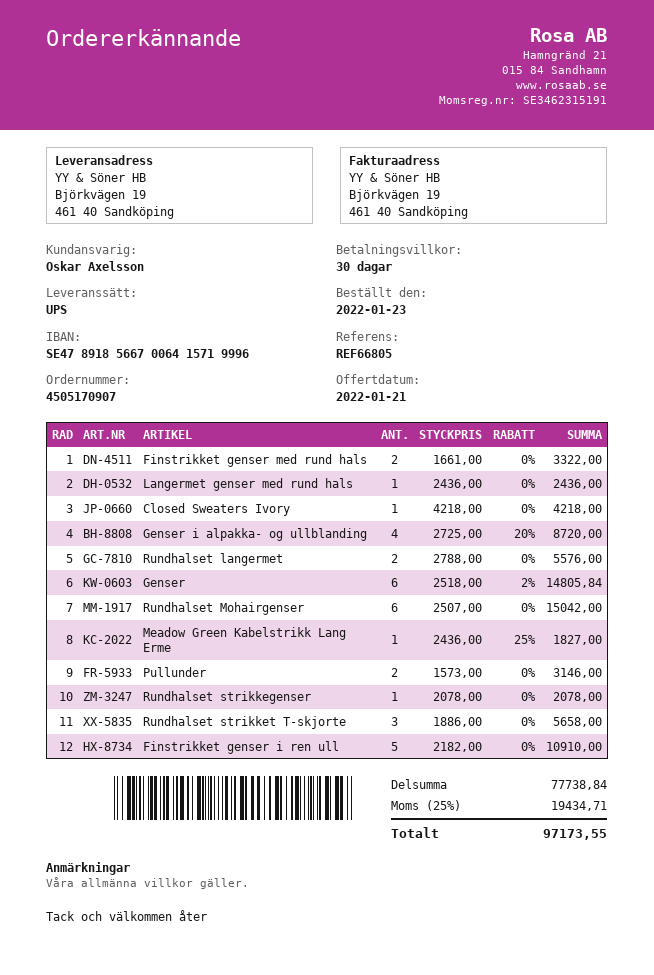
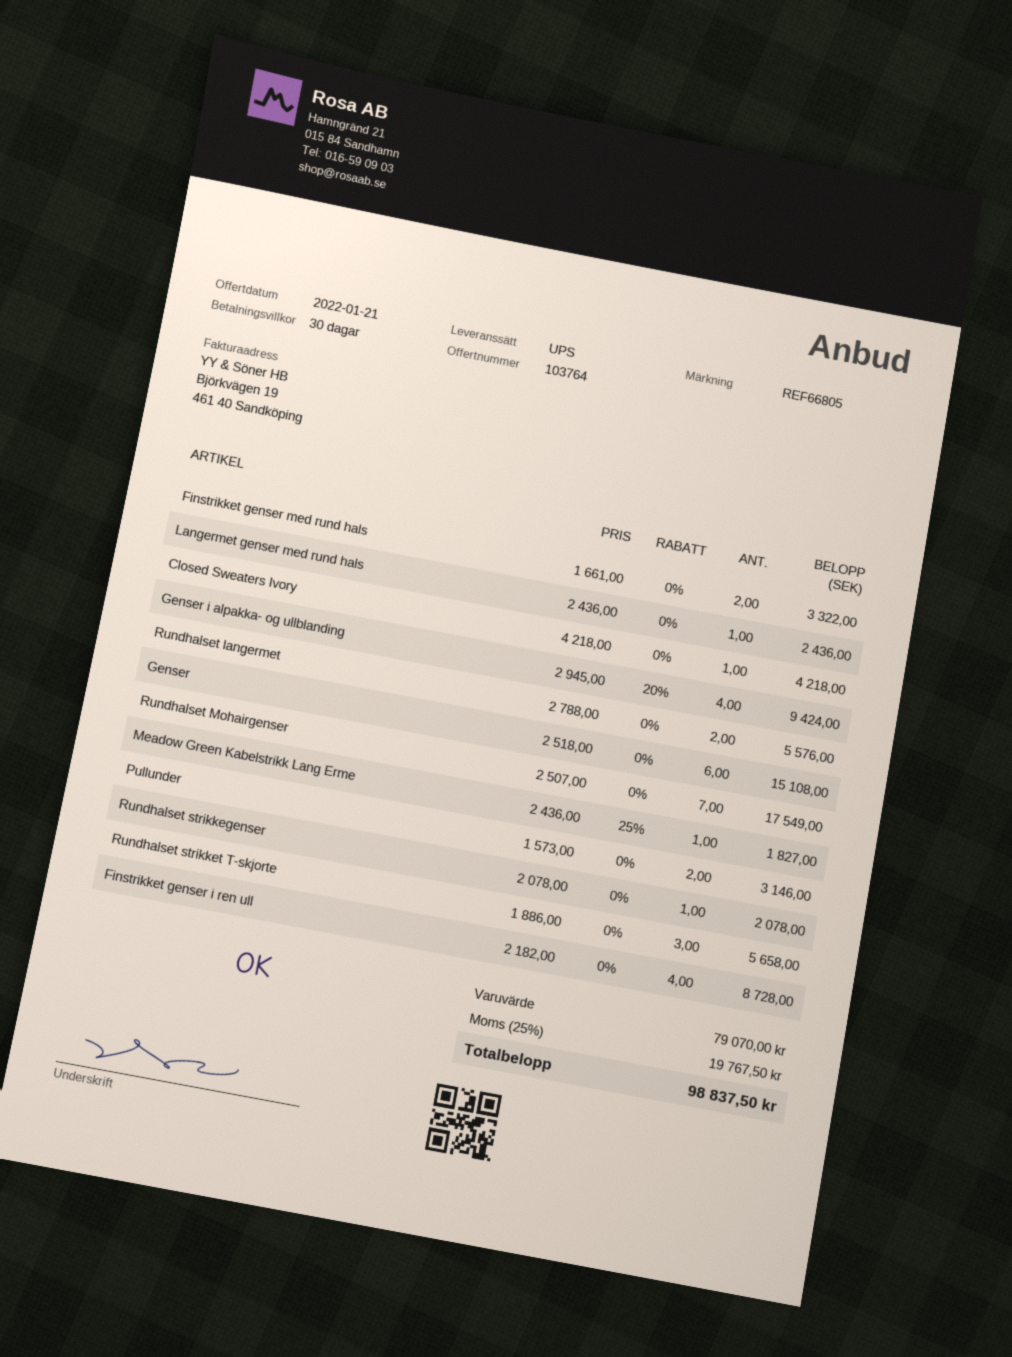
Genser i alpakka- og ullblanding: 4 x 2725.00 - 20% = 8720.00 -> 4 x 2945.00 - 20% = 9424.00
Genser: 6 x 2518.00 - 2% = 14805.84 -> 6 x 2518.00 = 15108.00
Rundhalset Mohairgenser: 6 x 2507.00 = 15042.00 -> 7 x 2507.00 = 17549.00
Finstrikket genser i ren ull: 5 x 2182.00 = 10910.00 -> 4 x 2182.00 = 8728.00
subtotal: 77738.84 -> 79070.00
tax: 25% = 19434.71 -> 25% = 19767.50
total: 97173.55 -> 98837.50

